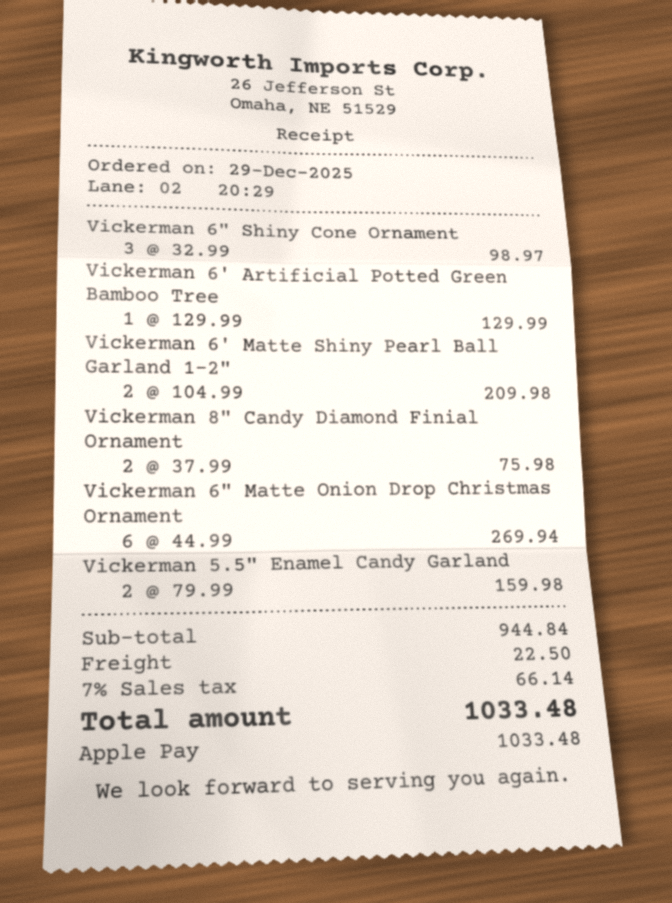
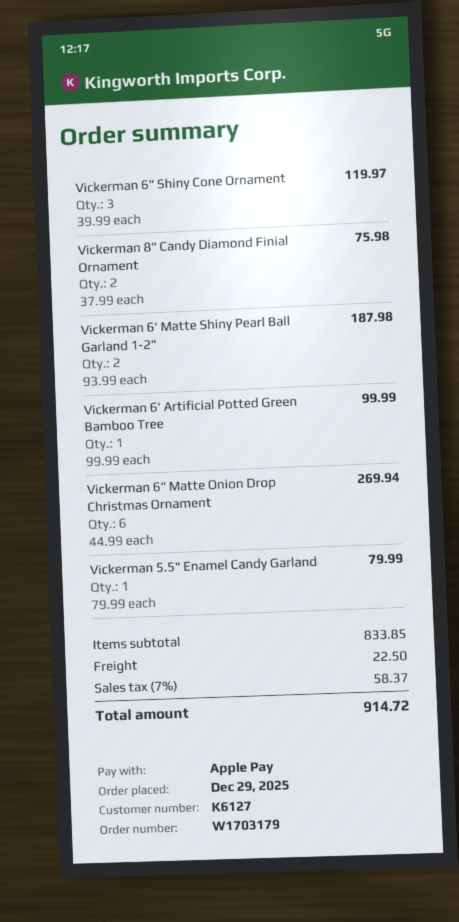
Vickerman 6" Shiny Cone Ornament: 3 x 32.99 = 98.97 -> 3 x 39.99 = 119.97
Vickerman 6' Artificial Potted Green Bamboo Tree: 1 x 129.99 = 129.99 -> 1 x 99.99 = 99.99
Vickerman 6' Matte Shiny Pearl Ball Garland 1-2": 2 x 104.99 = 209.98 -> 2 x 93.99 = 187.98
Vickerman 5.5" Enamel Candy Garland: 2 x 79.99 = 159.98 -> 1 x 79.99 = 79.99
subtotal: 944.84 -> 833.85
tax: 7% = 66.14 -> 7% = 58.37
total: 1033.48 -> 914.72

